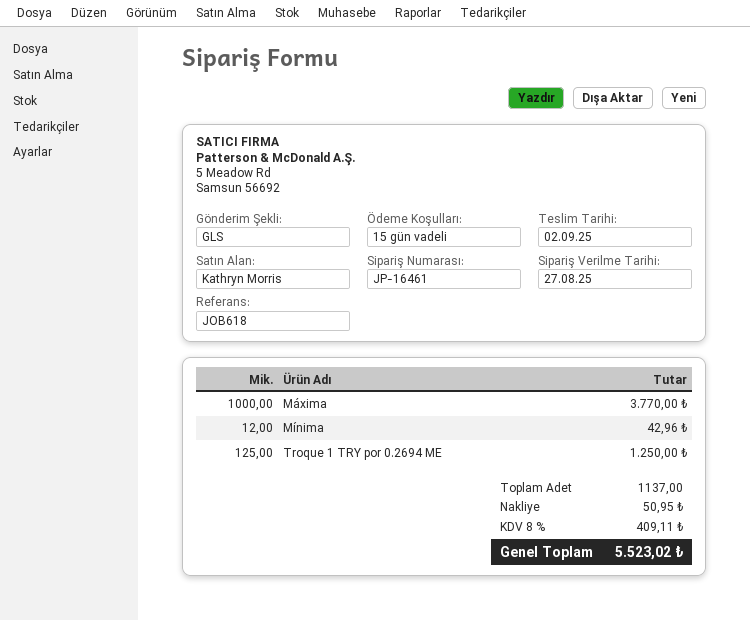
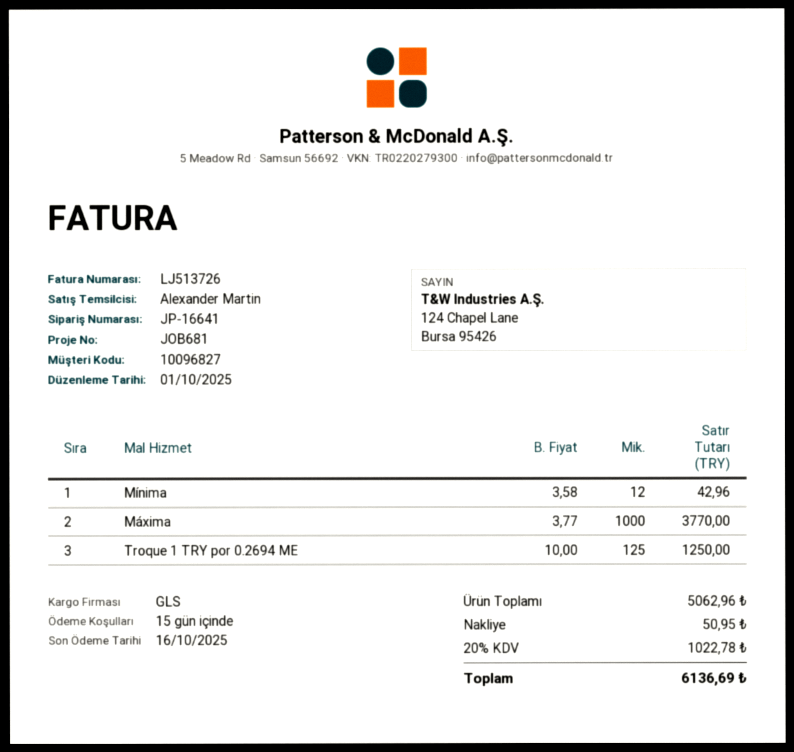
order number: JP-16461 -> JP-16641
reference: JOB618 -> JOB681
tax: 8% = 409.11 -> 20% = 1022.78
total: 5523.02 -> 6136.69

